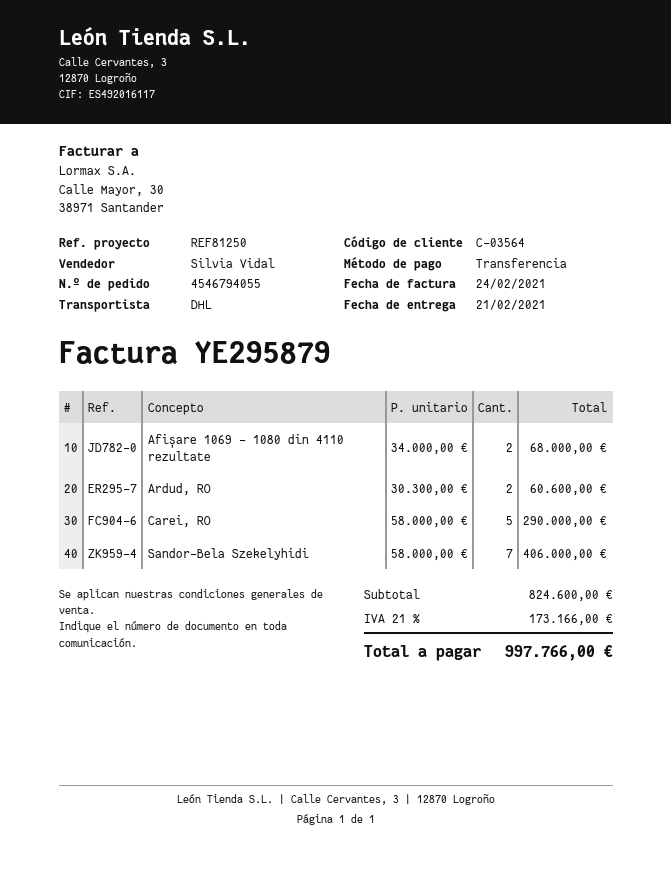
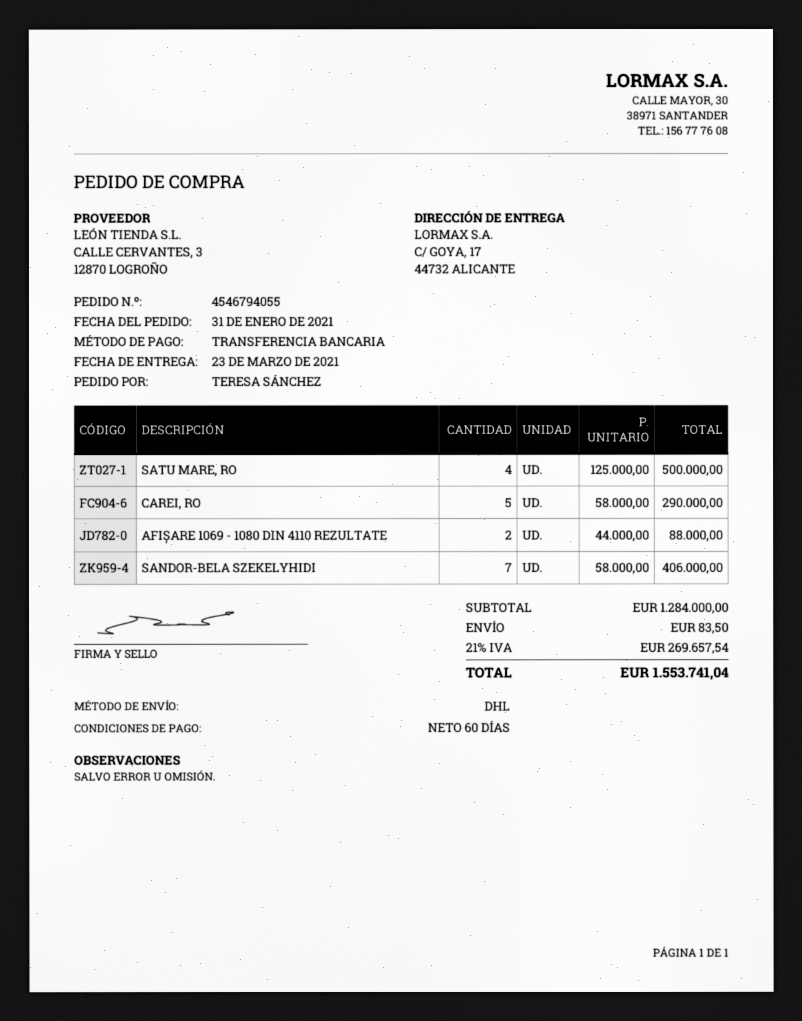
delivery date: 2021-02-21 -> 2021-03-23
Afișare 1069 - 1080 din 4110 rezultate: 2 x 34000.00 = 68000.00 -> 2 x 44000.00 = 88000.00
Ardud, RO: 2 x 30300.00 = 60600.00 -> none
SATU MARE, RO: none -> 4 x 125000.00 = 500000.00
subtotal: 824600.00 -> 1284000.00
shipping: none -> 83.50
tax: 21% = 173166.00 -> 21% = 269657.54
total: 997766.00 -> 1553741.04

